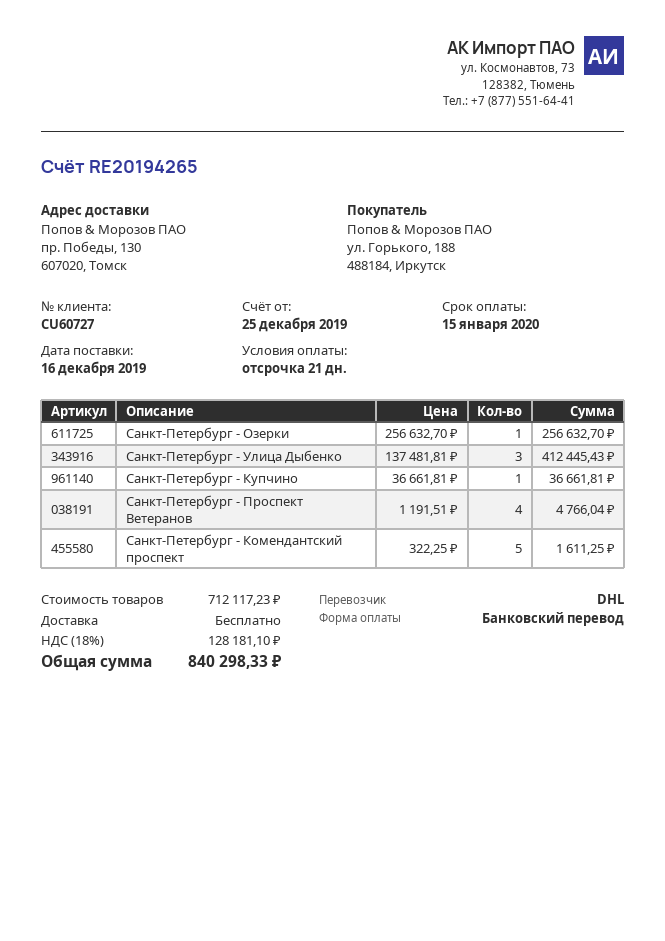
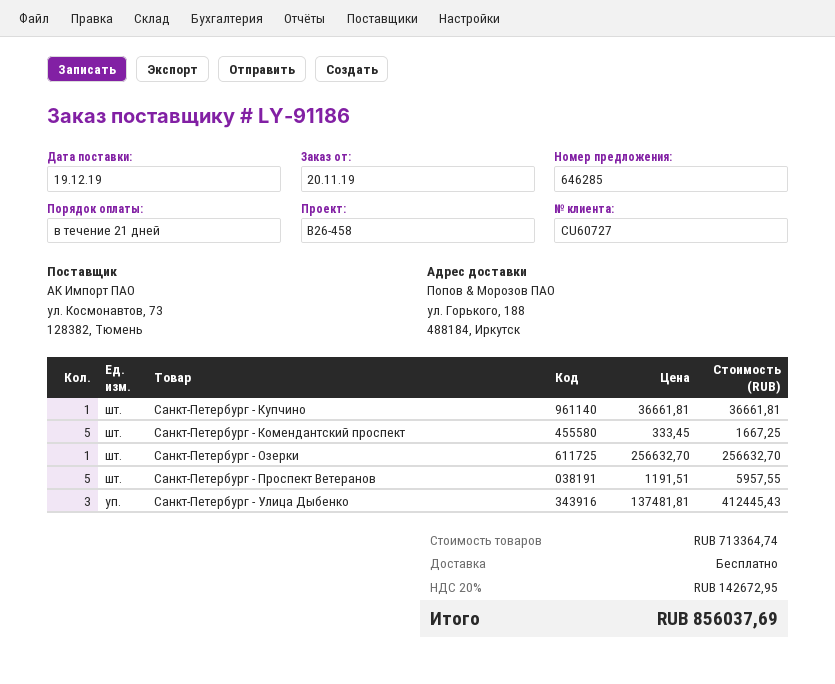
delivery date: 2019-12-16 -> 2019-12-19
ship to: пр. Победы, 130, 607020, Томск -> ул. Горького, 188, 488184, Иркутск
Санкт-Петербург - Проспект Ветеранов: 4 x 1191.51 = 4766.04 -> 5 x 1191.51 = 5957.55
Санкт-Петербург - Комендантский проспект: 5 x 322.25 = 1611.25 -> 5 x 333.45 = 1667.25
subtotal: 712117.23 -> 713364.74
tax: 18% = 128181.10 -> 20% = 142672.95
total: 840298.33 -> 856037.69

